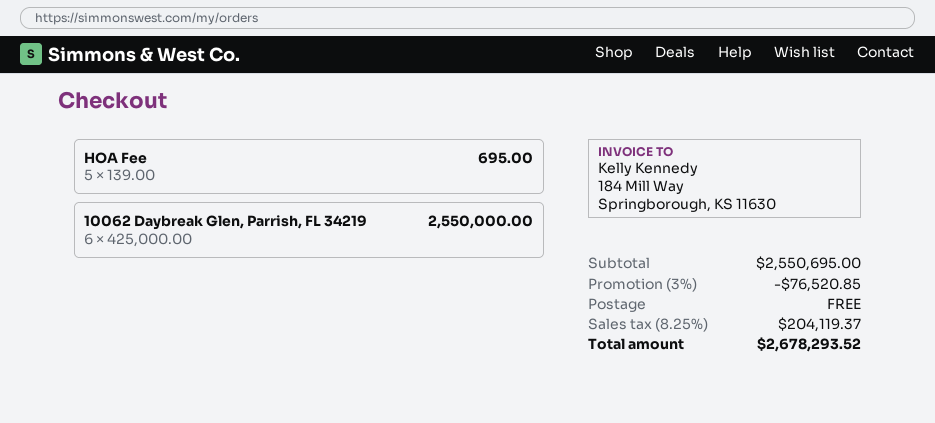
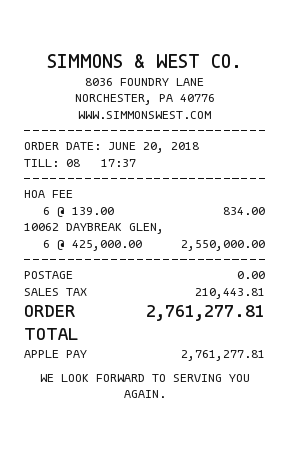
HOA Fee: 5 x 139.00 = 695.00 -> 6 x 139.00 = 834.00
discount: 3% = 76520.85 -> none
tax: 204119.37 -> 210443.81
total: 2678293.52 -> 2761277.81

